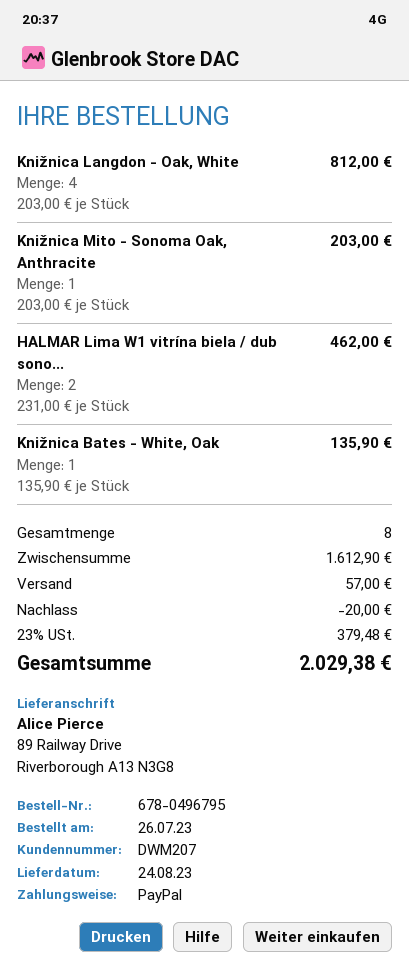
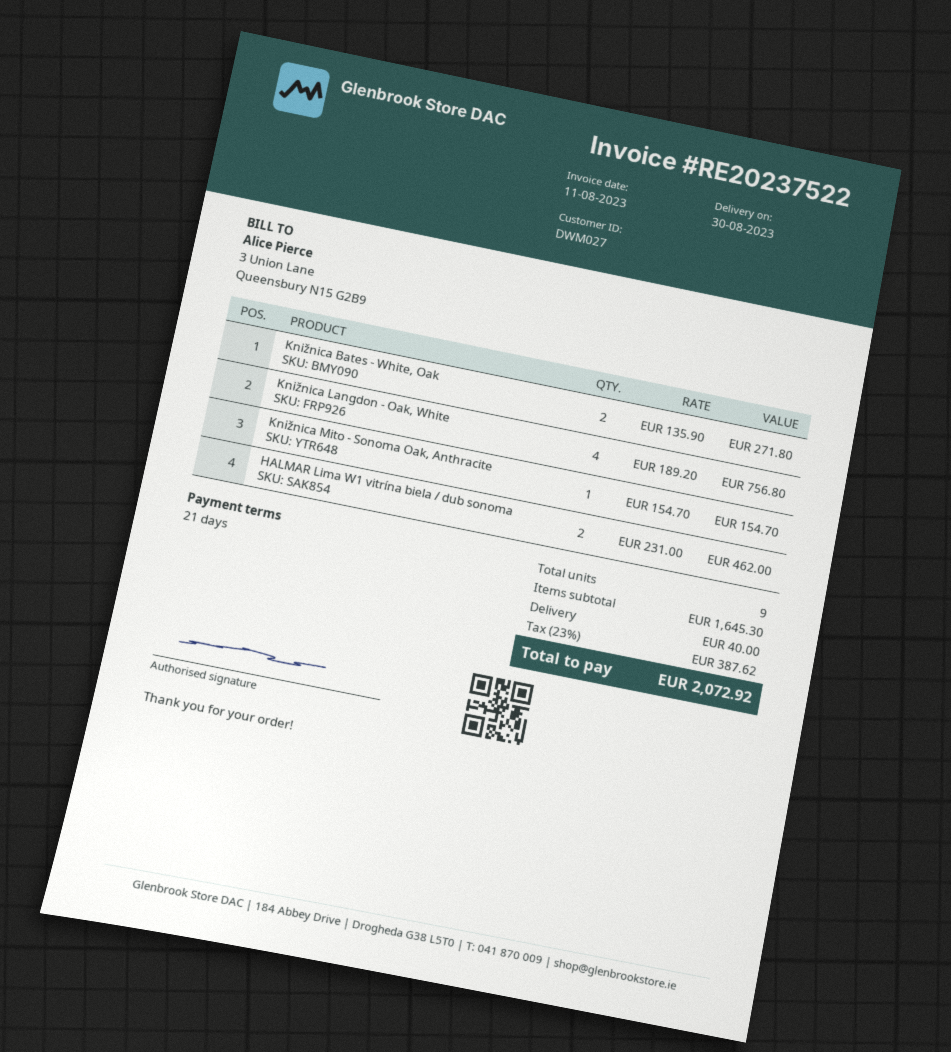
delivery date: 2023-08-24 -> 2023-08-30
customer number: DWM207 -> DWM027
Knižnica Langdon - Oak, White: 4 x 203.00 = 812.00 -> 4 x 189.20 = 756.80
Knižnica Mito - Sonoma Oak, Anthracite: 1 x 203.00 = 203.00 -> 1 x 154.70 = 154.70
Knižnica Bates - White, Oak: 1 x 135.90 = 135.90 -> 2 x 135.90 = 271.80
total quantity: 8 -> 9
subtotal: 1612.90 -> 1645.30
discount: 20.00 -> none
shipping: 57.00 -> 40.00
tax: 23% = 379.48 -> 23% = 387.62
total: 2029.38 -> 2072.92

